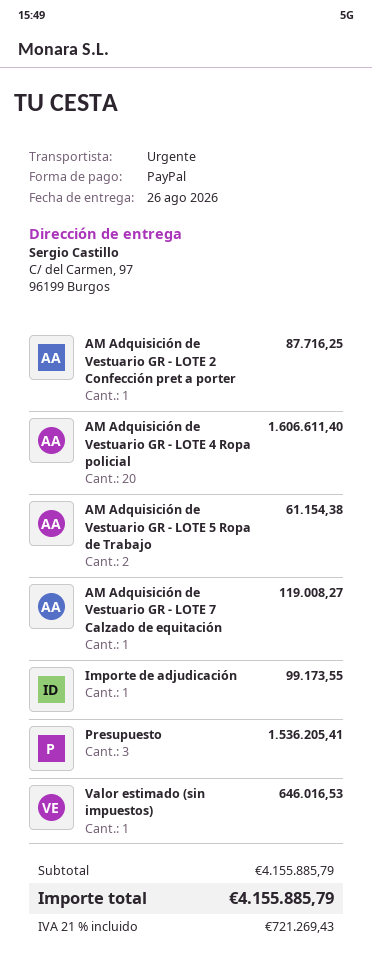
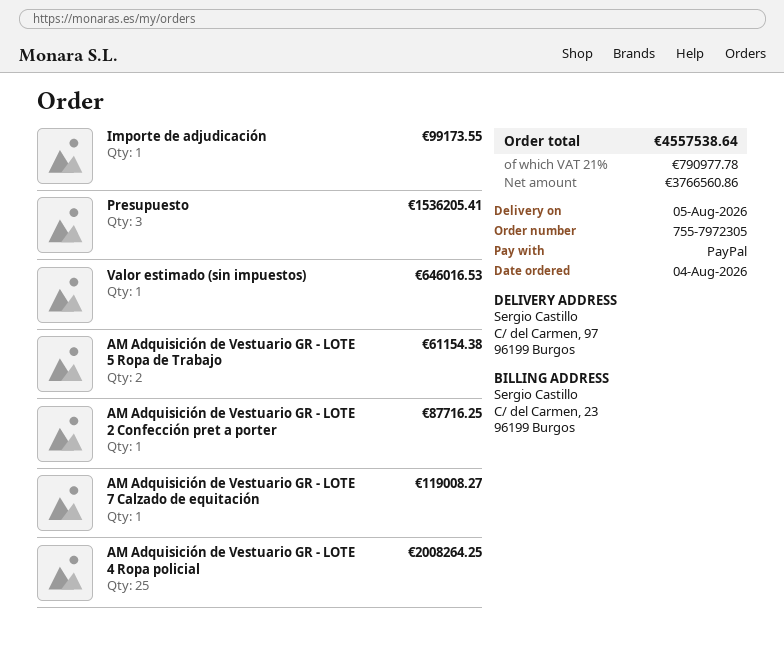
delivery date: 2026-08-26 -> 2026-08-05
AM Adquisición de Vestuario GR - LOTE 4 Ropa policial: 20 for 1606611.40 -> 25 for 2008264.25
tax: 21% = 721269.43 -> 21% = 790977.78
total: 4155885.79 -> 4557538.64

